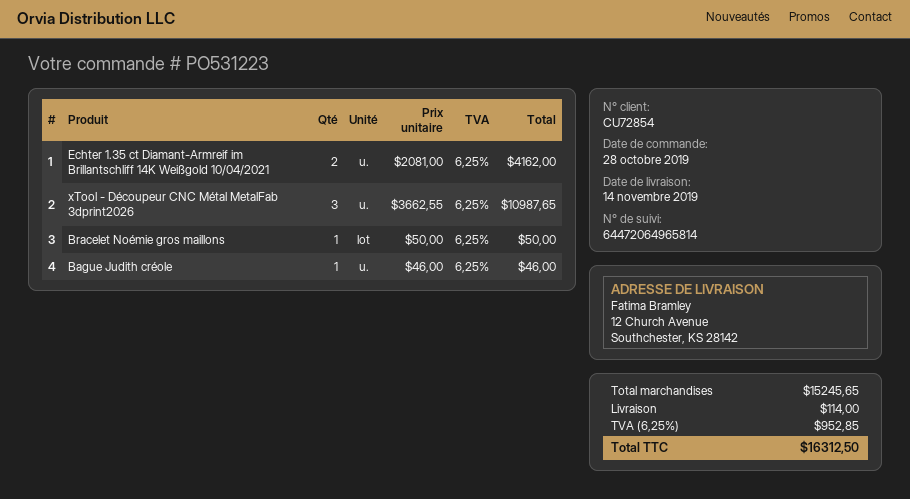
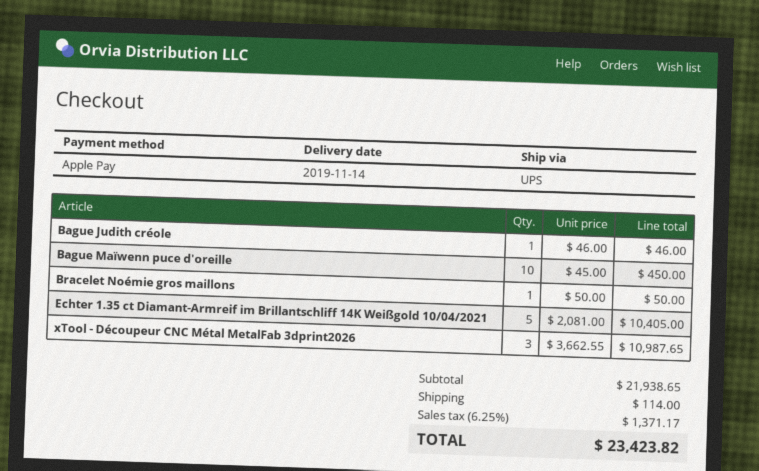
Echter 1.35 ct Diamant-Armreif im Brillantschliff 14K Weißgold 10/04/2021: 2 x 2081.00 = 4162.00 -> 5 x 2081.00 = 10405.00
Bague Maïwenn puce d'oreille: none -> 10 x 45.00 = 450.00
subtotal: 15245.65 -> 21938.65
tax: 6.25% = 952.85 -> 6.25% = 1371.17
total: 16312.50 -> 23423.82

